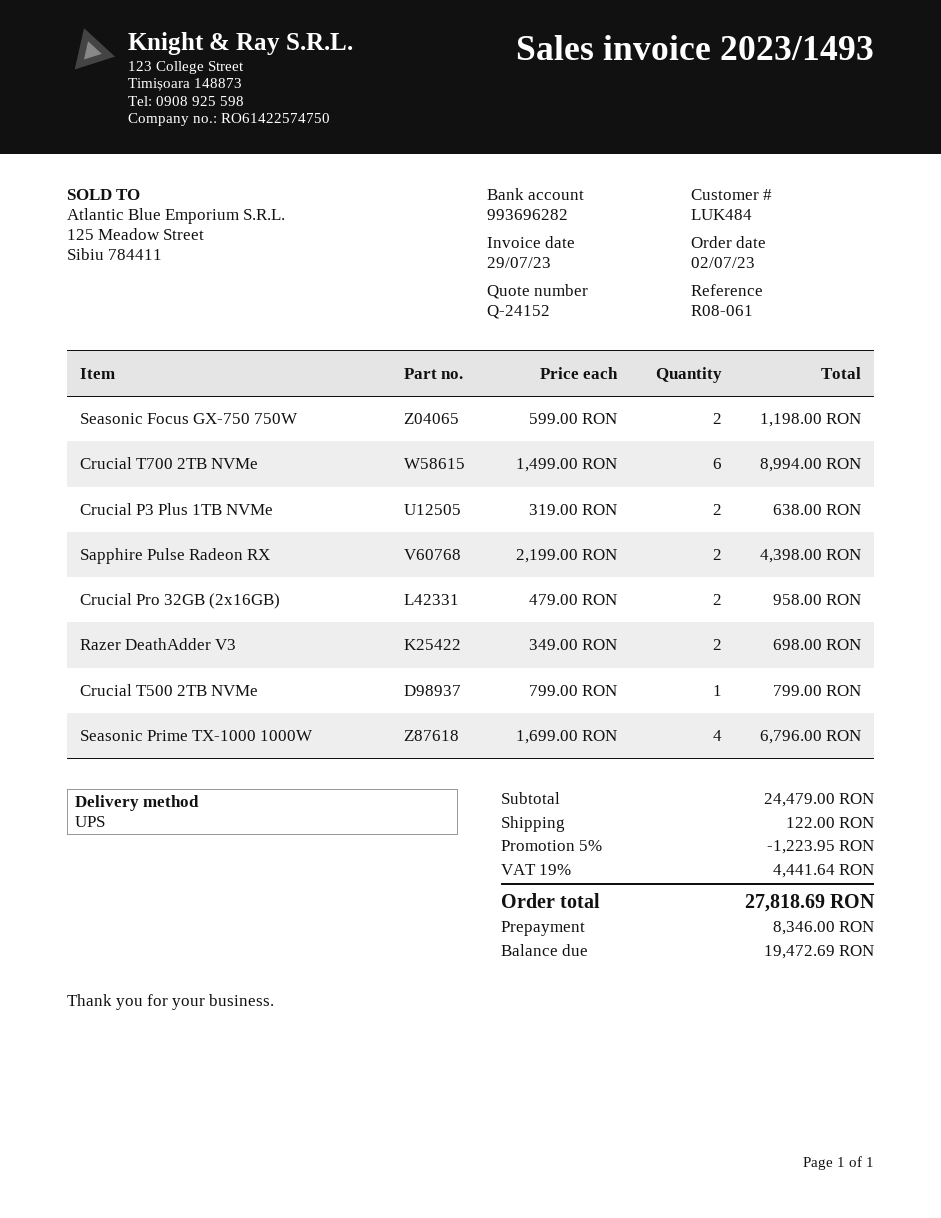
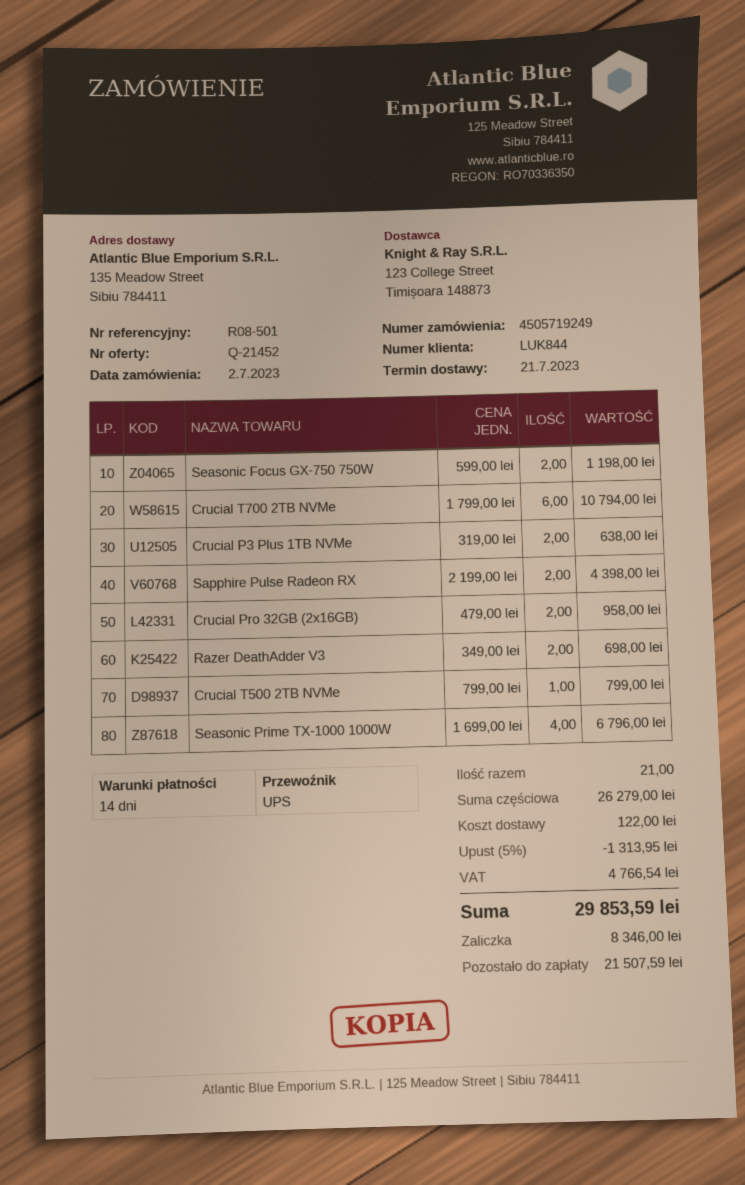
quote number: Q-24152 -> Q-21452
customer number: LUK484 -> LUK844
reference: R08-061 -> R08-501
Crucial T700 2TB NVMe: 6 x 1499.00 = 8994.00 -> 6 x 1799.00 = 10794.00
subtotal: 24479.00 -> 26279.00
discount: 5% = 1223.95 -> 5% = 1313.95
tax: 4441.64 -> 4766.54
total: 27818.69 -> 29853.59
balance: 19472.69 -> 21507.59

